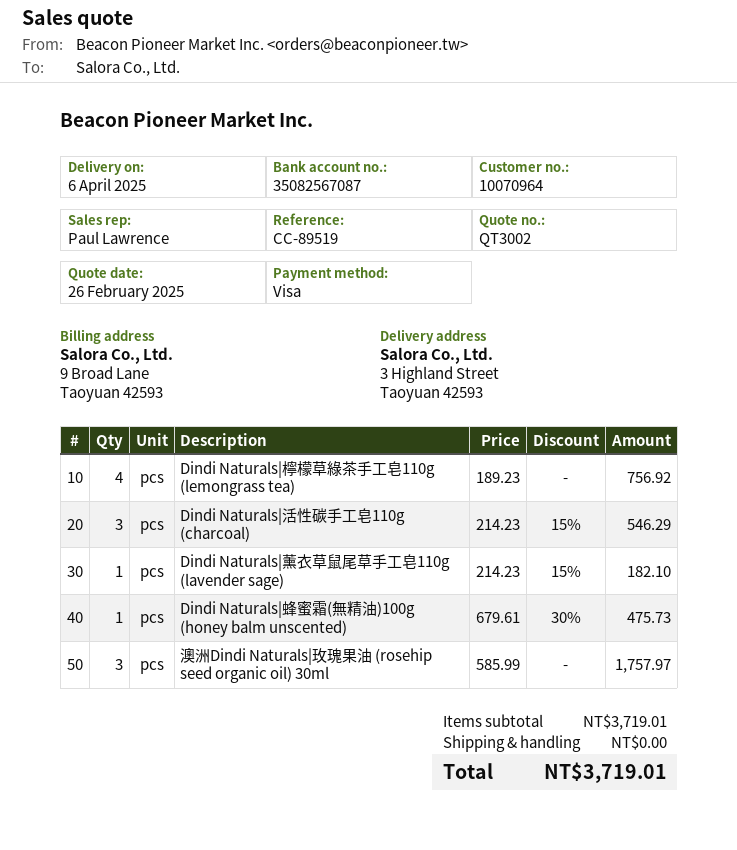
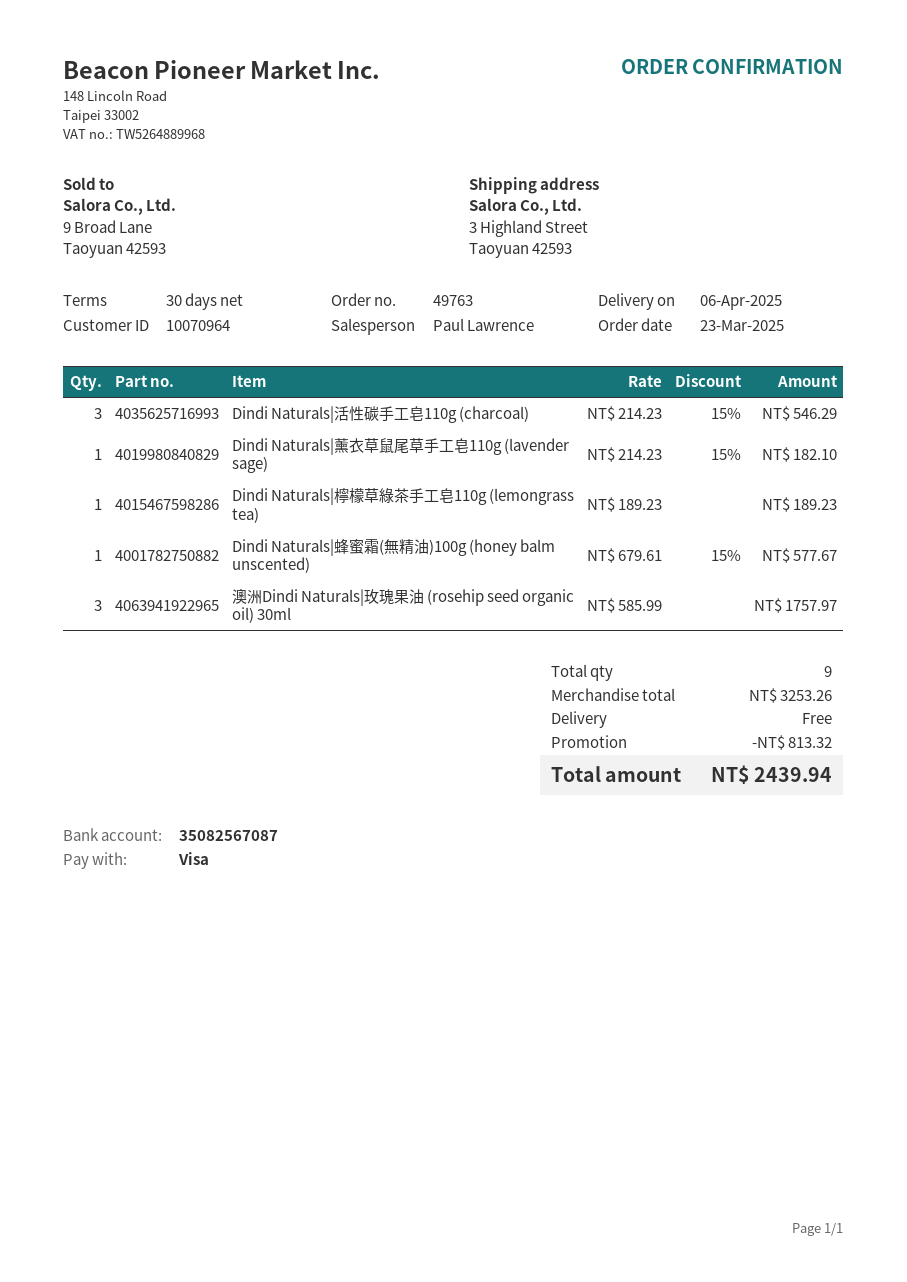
Dindi Naturals|檸檬草綠茶手工皂110g (lemongrass tea): 4 x 189.23 = 756.92 -> 1 x 189.23 = 189.23
Dindi Naturals|蜂蜜霜(無精油)100g (honey balm unscented): 1 x 679.61 - 30% = 475.73 -> 1 x 679.61 - 15% = 577.67
subtotal: 3719.01 -> 3253.26
discount: none -> 813.32
total: 3719.01 -> 2439.94

